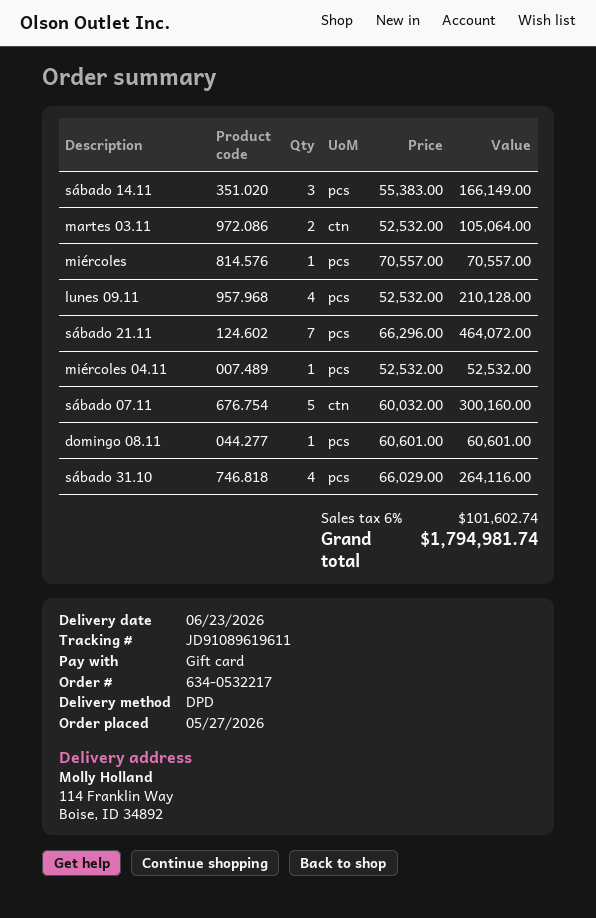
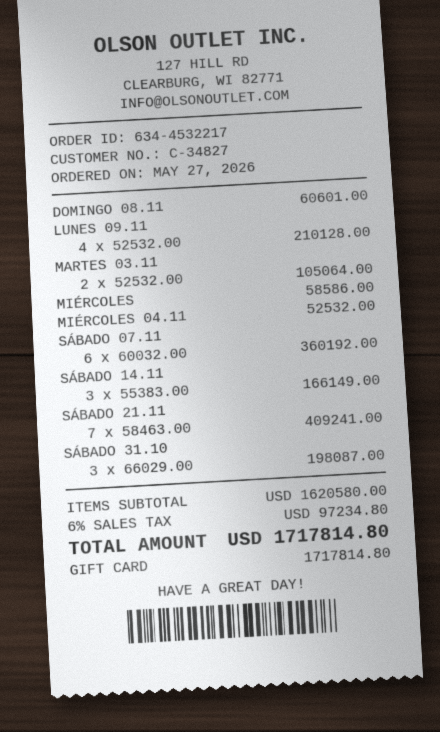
order number: 634-0532217 -> 634-4532217
miércoles: 1 x 70557.00 = 70557.00 -> 1 x 58586.00 = 58586.00
sábado 21.11: 7 x 66296.00 = 464072.00 -> 7 x 58463.00 = 409241.00
sábado 07.11: 5 x 60032.00 = 300160.00 -> 6 x 60032.00 = 360192.00
sábado 31.10: 4 x 66029.00 = 264116.00 -> 3 x 66029.00 = 198087.00
tax: 6% = 101602.74 -> 6% = 97234.80
total: 1794981.74 -> 1717814.80

